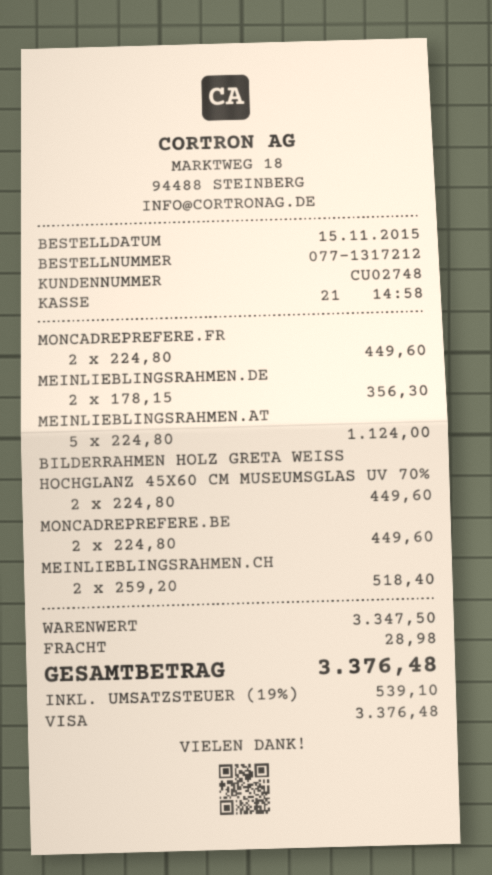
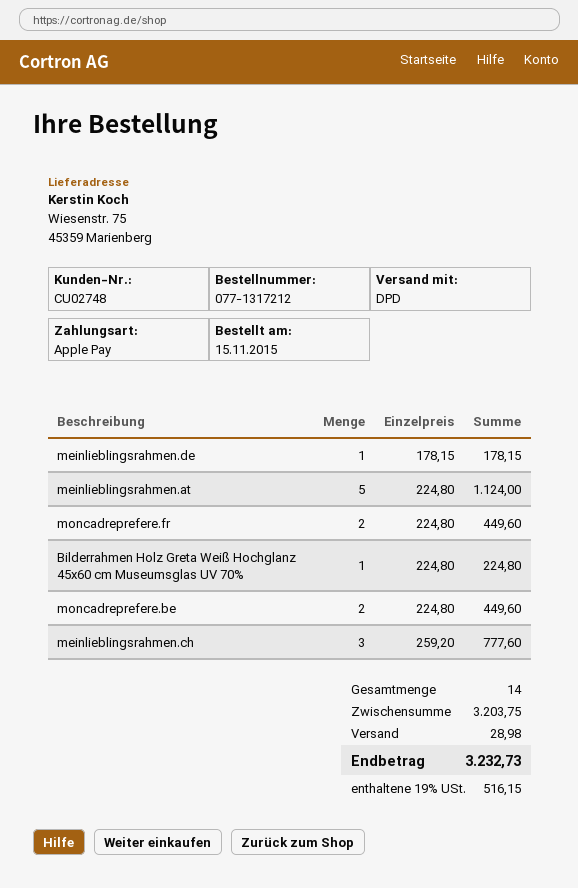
payment method: Visa -> Apple Pay
MEINLIEBLINGSRAHMEN.DE: 2 x 178.15 = 356.30 -> 1 x 178.15 = 178.15
BILDERRAHMEN HOLZ GRETA WEISS HOCHGLANZ 45X60 CM MUSEUMSGLAS UV 70%: 2 x 224.80 = 449.60 -> 1 x 224.80 = 224.80
MEINLIEBLINGSRAHMEN.CH: 2 x 259.20 = 518.40 -> 3 x 259.20 = 777.60
subtotal: 3347.50 -> 3203.75
tax: 19% = 539.10 -> 19% = 516.15
total: 3376.48 -> 3232.73

